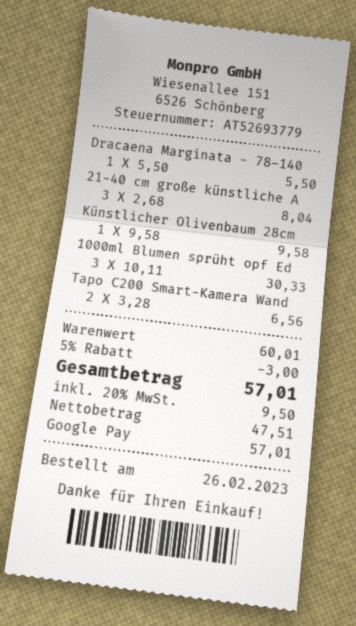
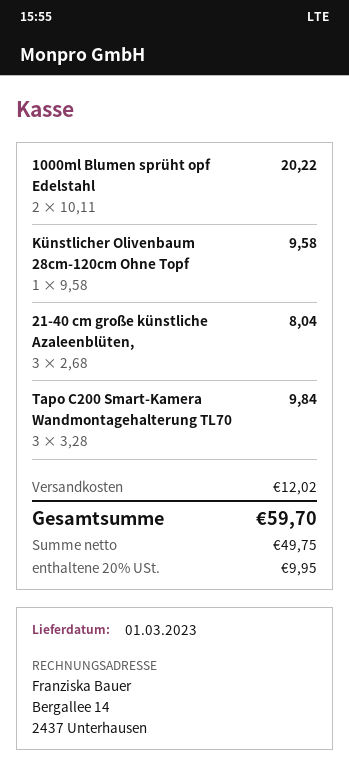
Dracaena Marginata - 78–140: 1 x 5.50 = 5.50 -> none
1000ml Blumen sprüht opf Ed: 3 x 10.11 = 30.33 -> 2 x 10.11 = 20.22
Tapo C200 Smart-Kamera Wand: 2 x 3.28 = 6.56 -> 3 x 3.28 = 9.84
discount: 5% = 3.00 -> none
shipping: none -> 12.02
net: 47.51 -> 49.75
tax: 20% = 9.50 -> 20% = 9.95
total: 57.01 -> 59.70

